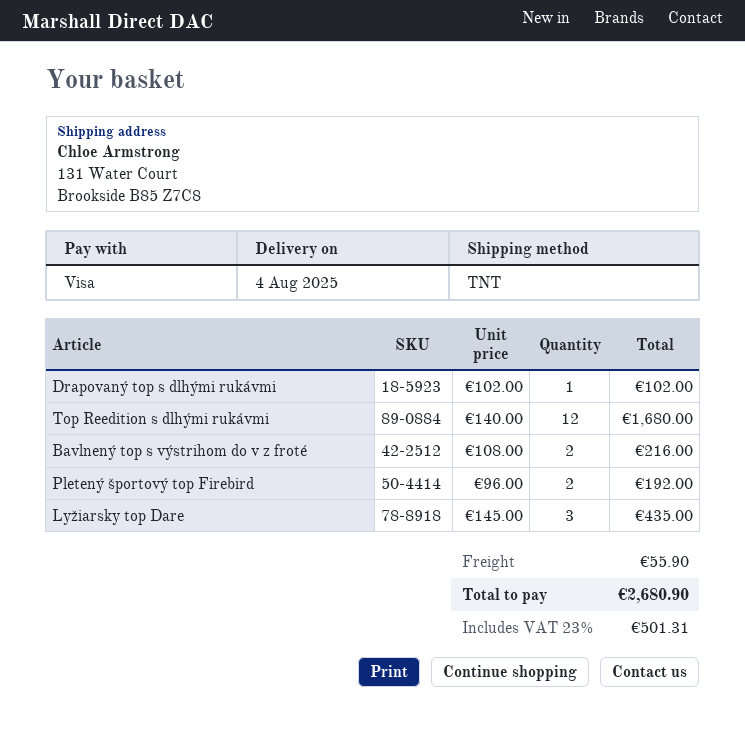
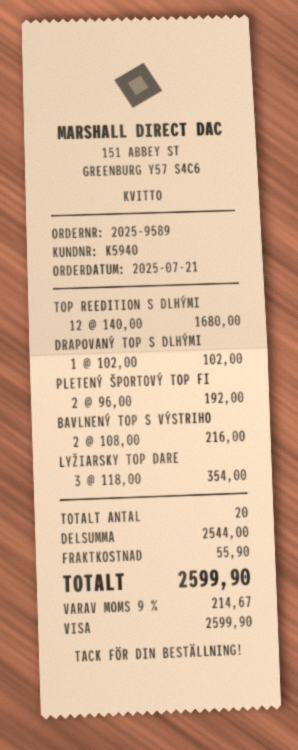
Lyžiarsky top Dare: 3 x 145.00 = 435.00 -> 3 x 118.00 = 354.00
tax: 23% = 501.31 -> 9% = 214.67
total: 2680.90 -> 2599.90

